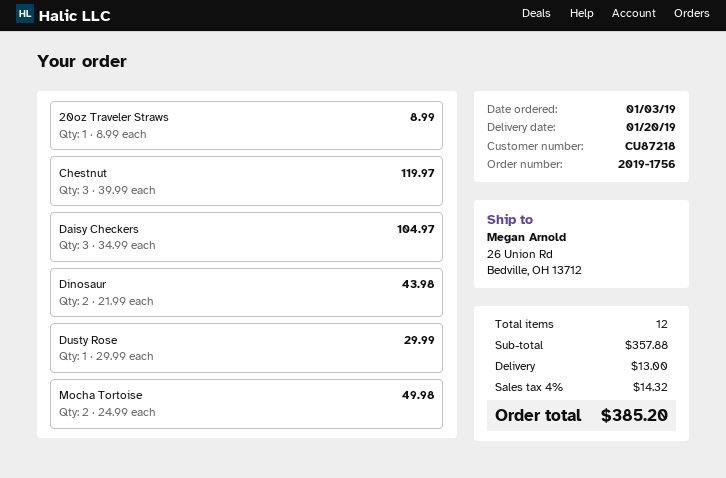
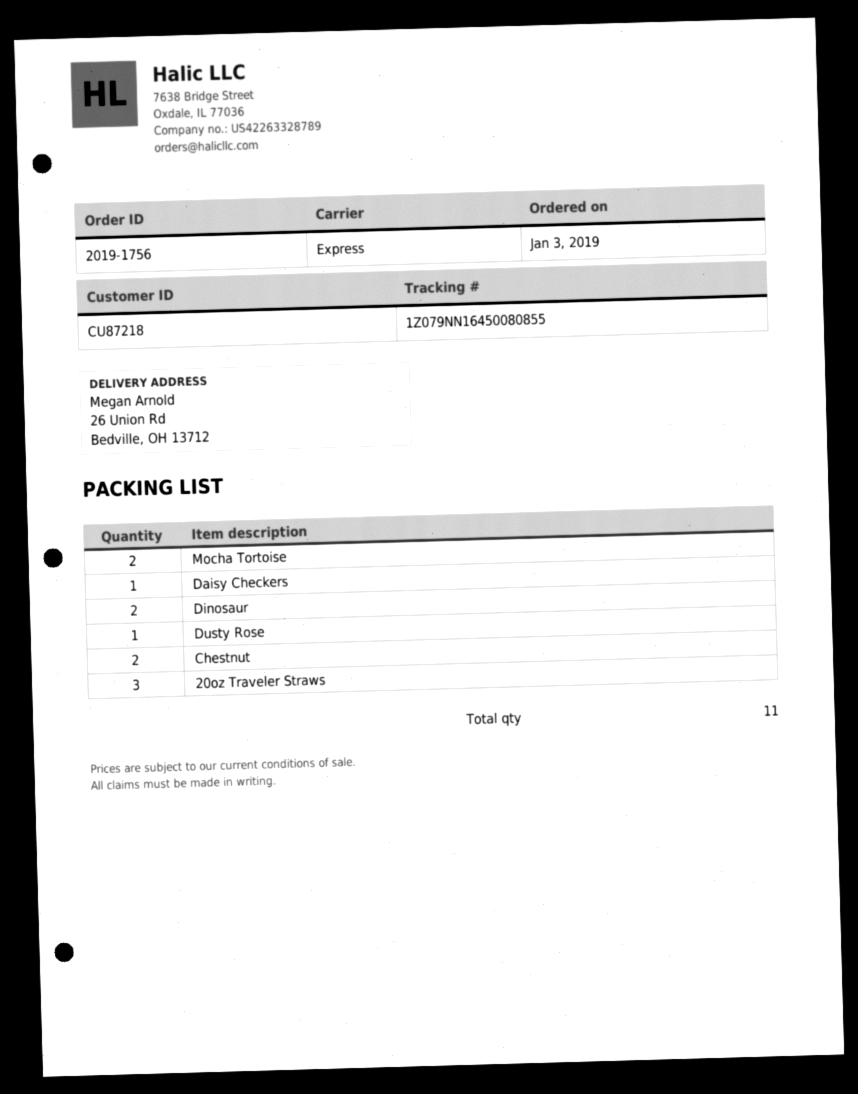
20oz Traveler Straws: 1 -> 3
Chestnut: 3 -> 2
Daisy Checkers: 3 -> 1
total quantity: 12 -> 11

